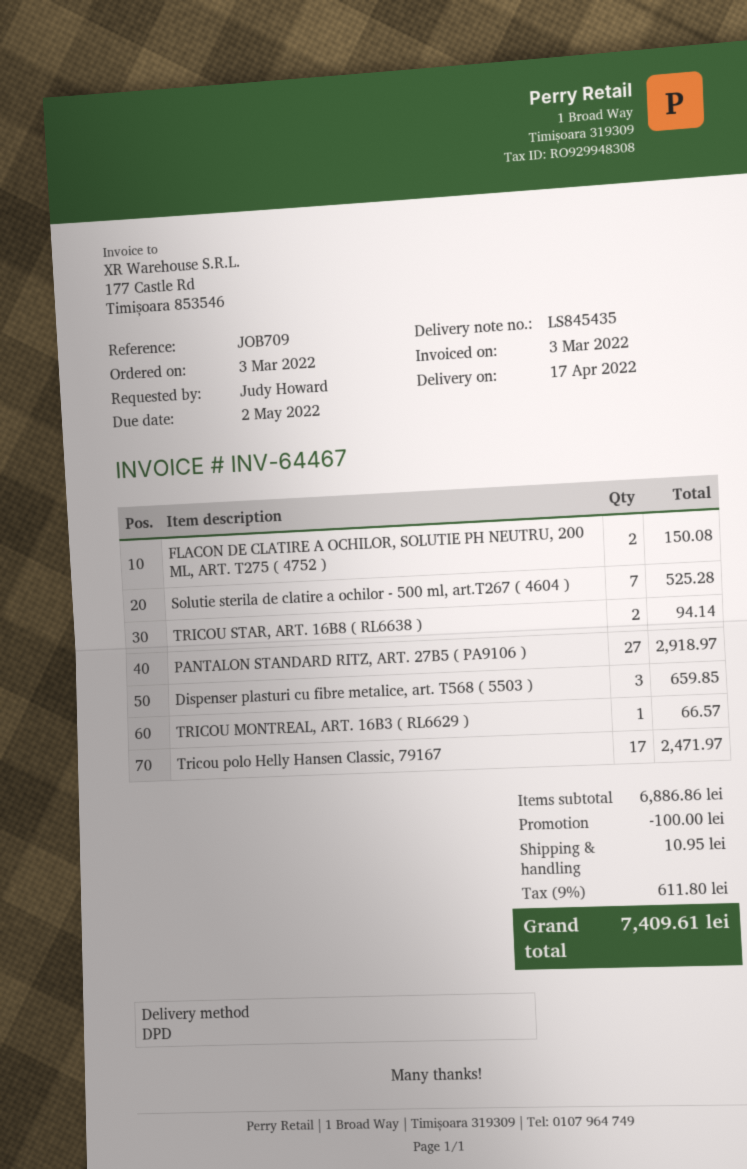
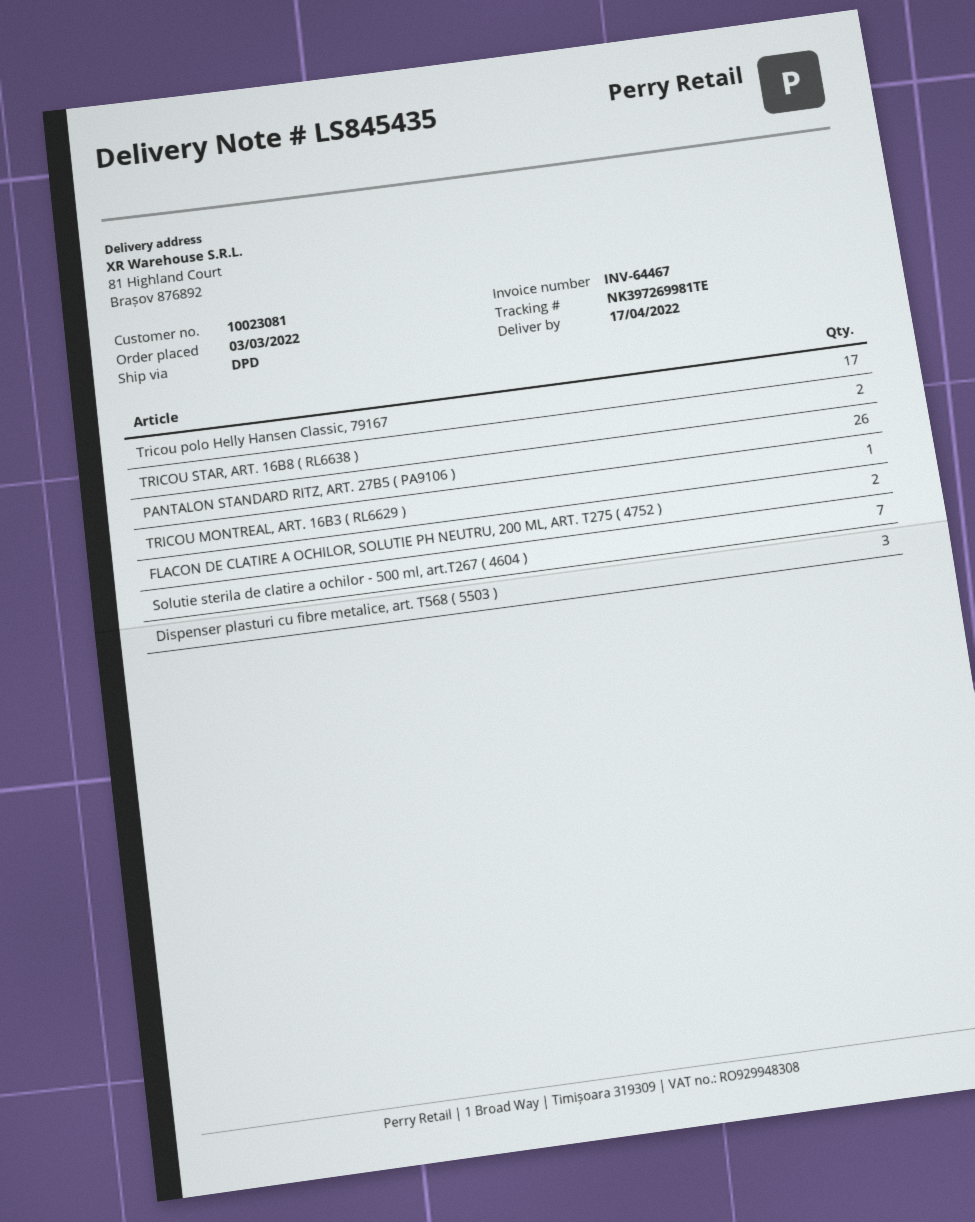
PANTALON STANDARD RITZ, ART. 27B5 ( PA9106 ): 27 -> 26

